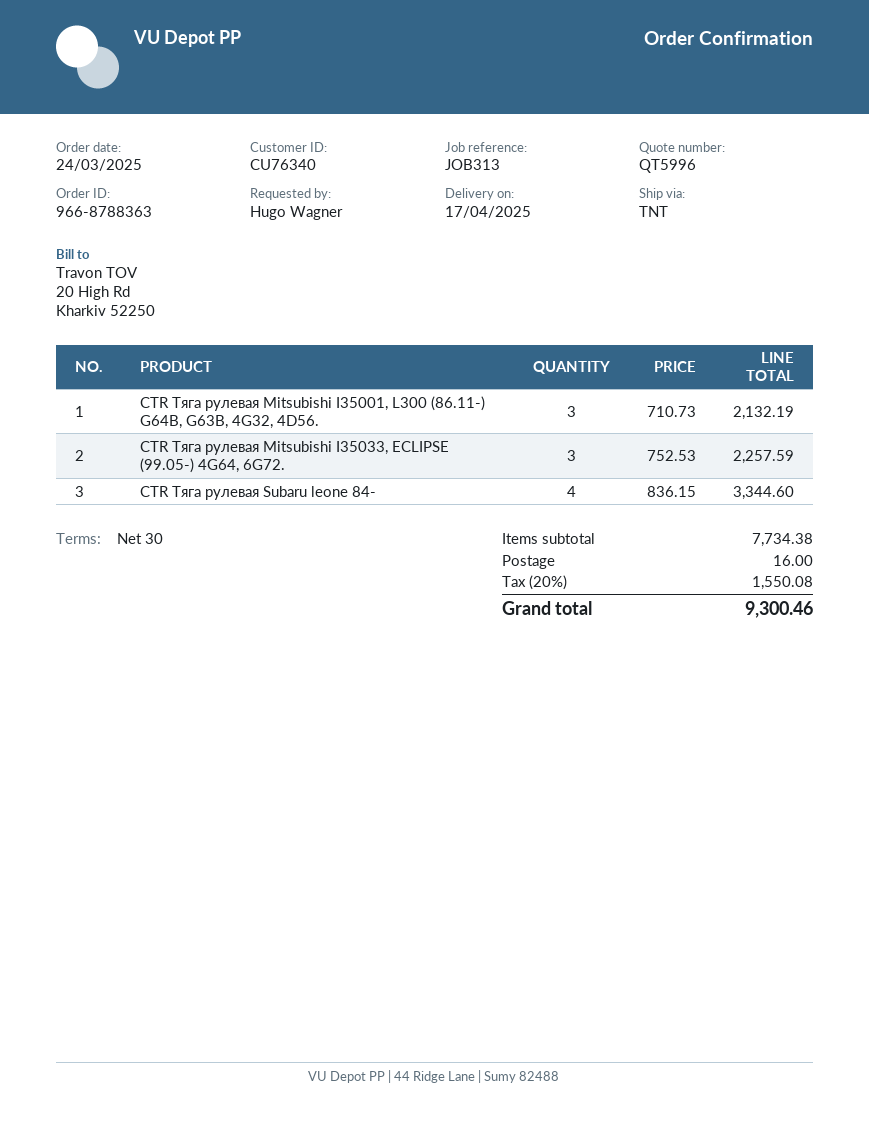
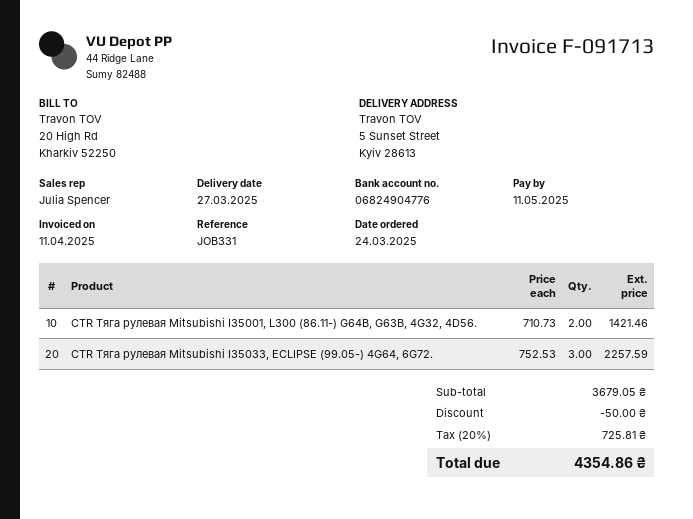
delivery date: 2025-04-17 -> 2025-03-27
reference: JOB313 -> JOB331
CTR Тяга рулевая Mitsubishi I35001, L300 (86.11-) G64B, G63B, 4G32, 4D56.: 3 x 710.73 = 2132.19 -> 2 x 710.73 = 1421.46
CTR Тяга рулевая Subaru leone 84-: 4 x 836.15 = 3344.60 -> none
subtotal: 7734.38 -> 3679.05
discount: none -> 50.00
shipping: 16.00 -> none
tax: 20% = 1550.08 -> 20% = 725.81
total: 9300.46 -> 4354.86

